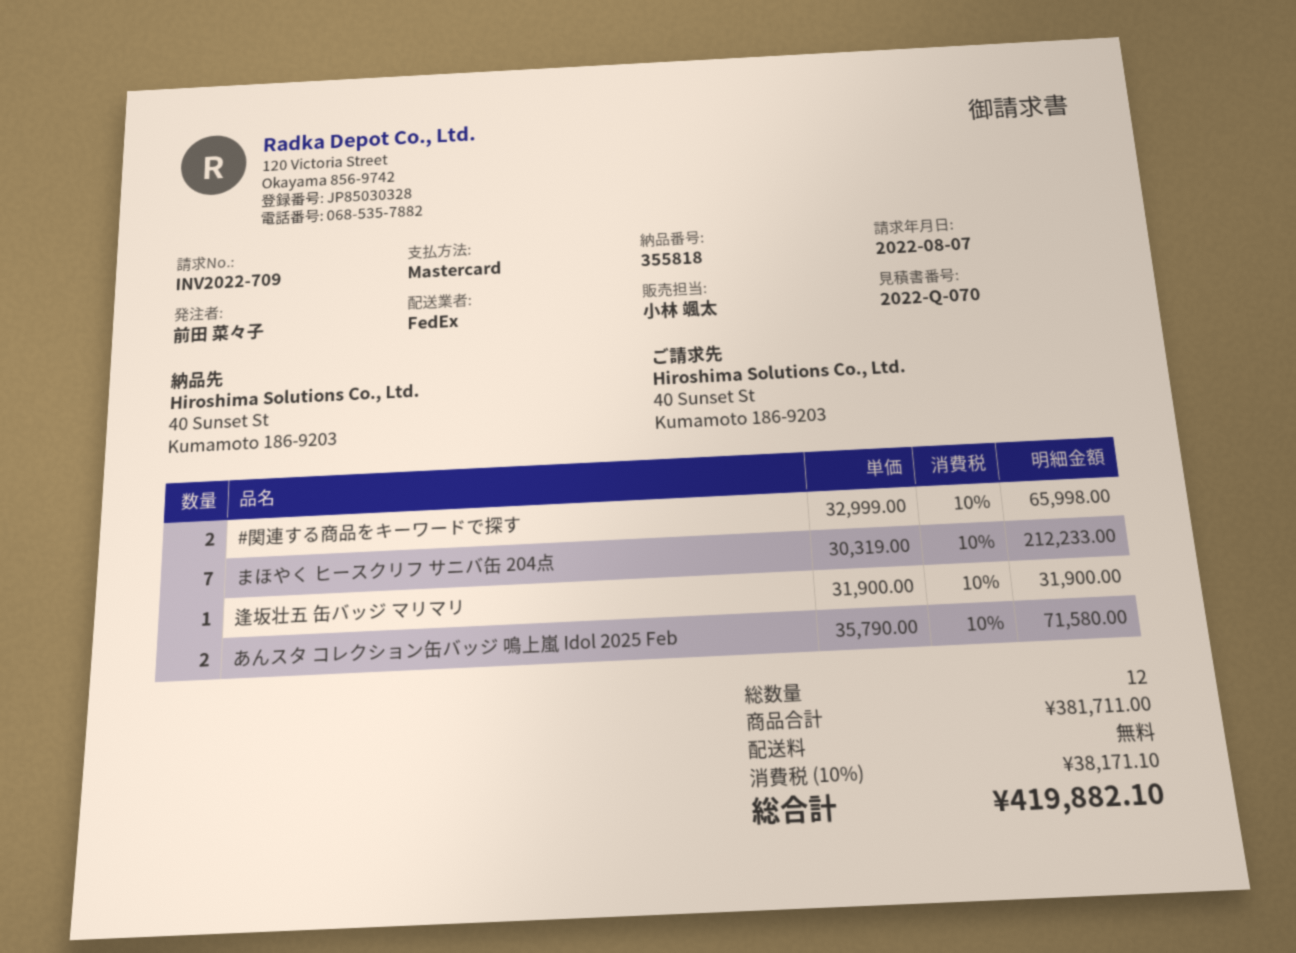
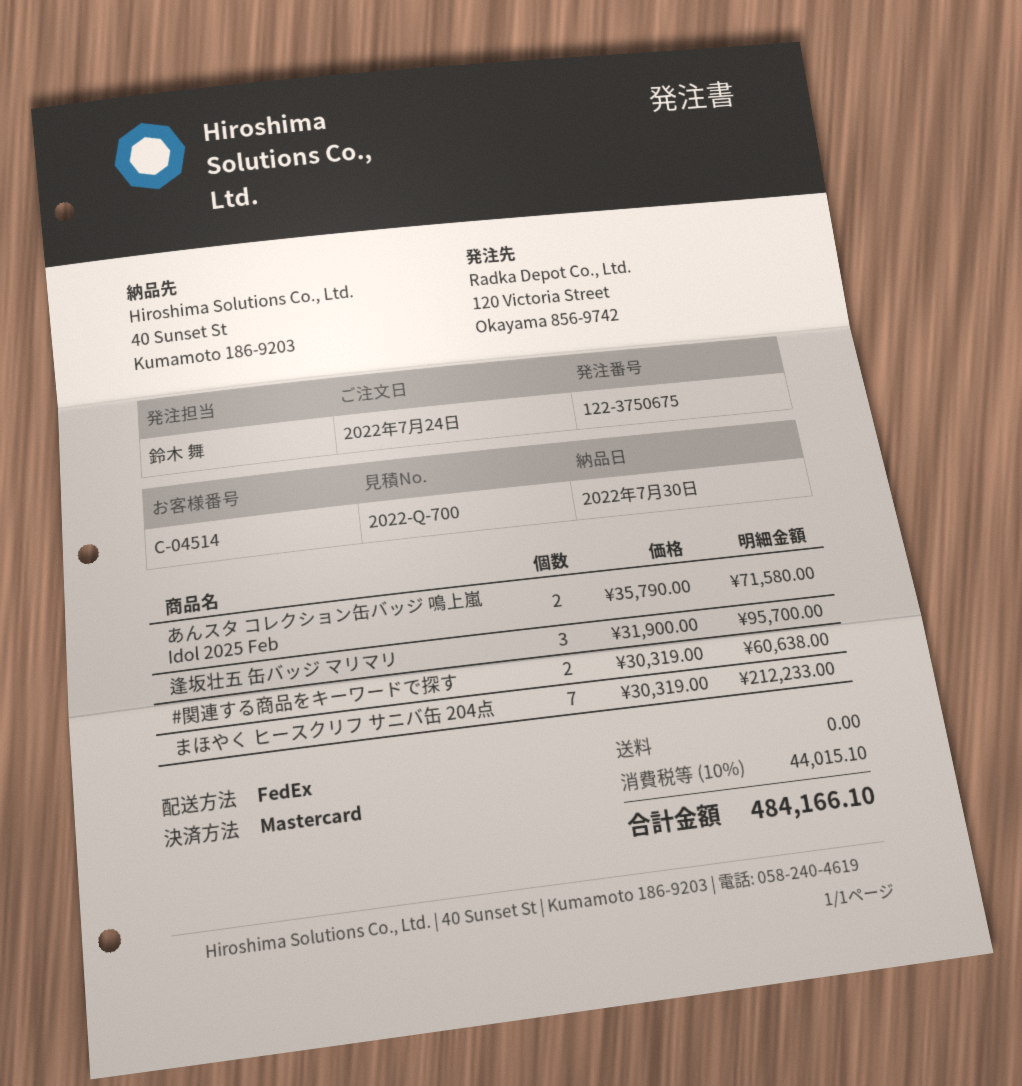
quote number: 2022-Q-070 -> 2022-Q-700
ordered by: 前田 菜々子 -> 鈴木 舞
#関連する商品をキーワードで探す: 2 x 32999.00 = 65998.00 -> 2 x 30319.00 = 60638.00
逢坂壮五 缶バッジ マリマリ: 1 x 31900.00 = 31900.00 -> 3 x 31900.00 = 95700.00
tax: 10% = 38171.10 -> 10% = 44015.10
total: 419882.10 -> 484166.10

